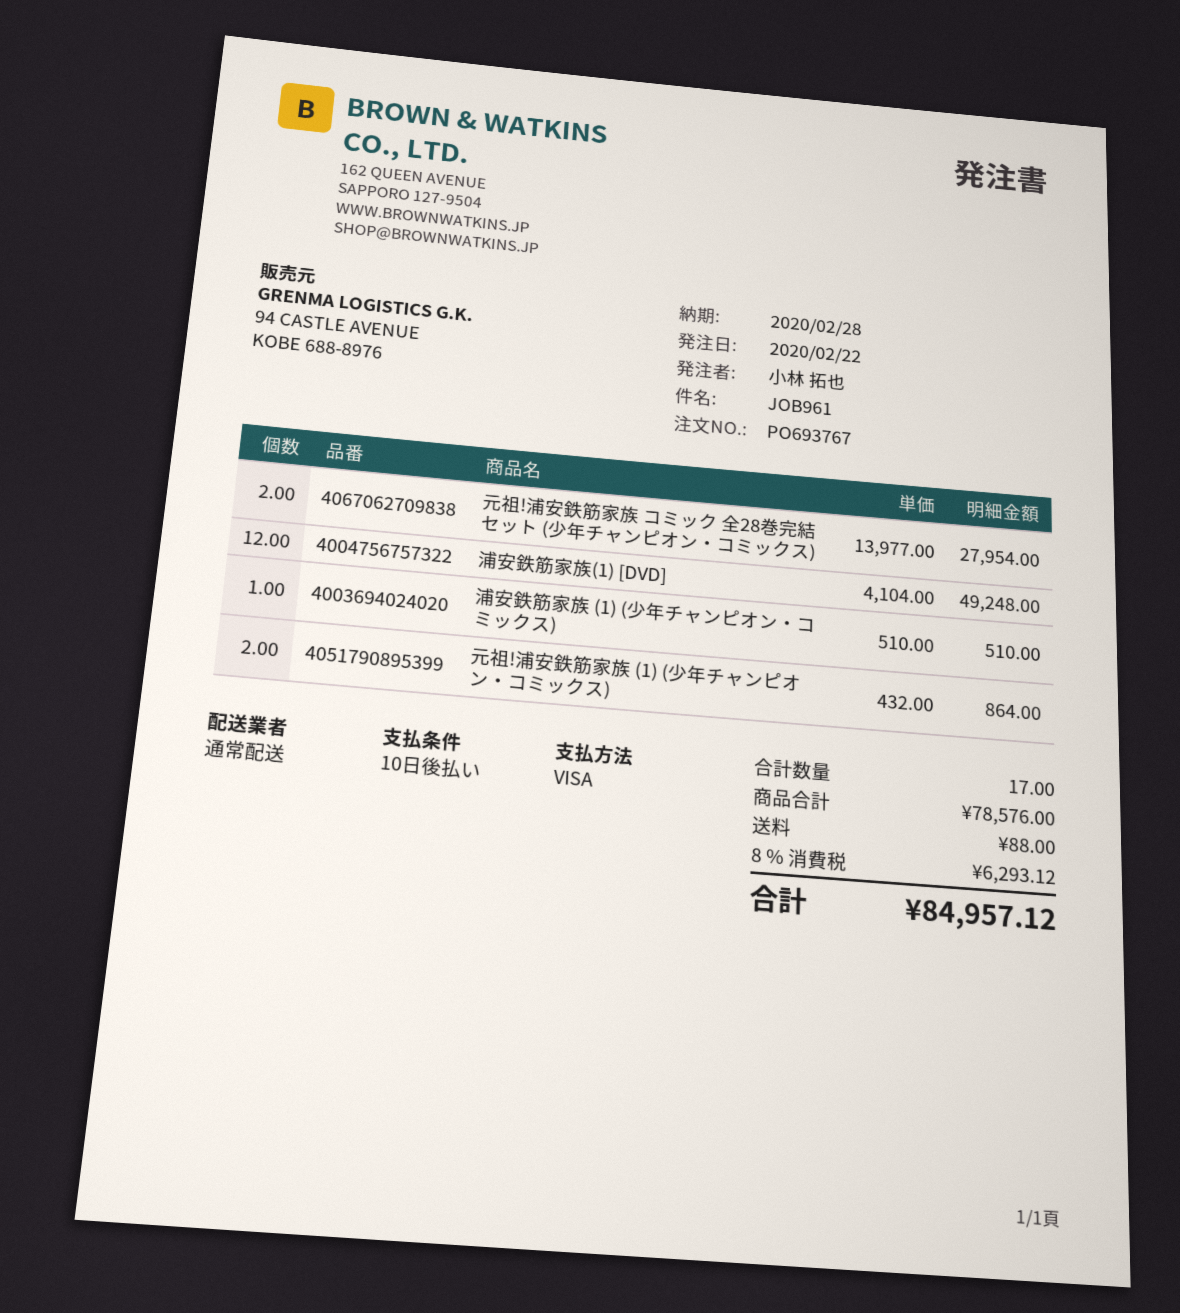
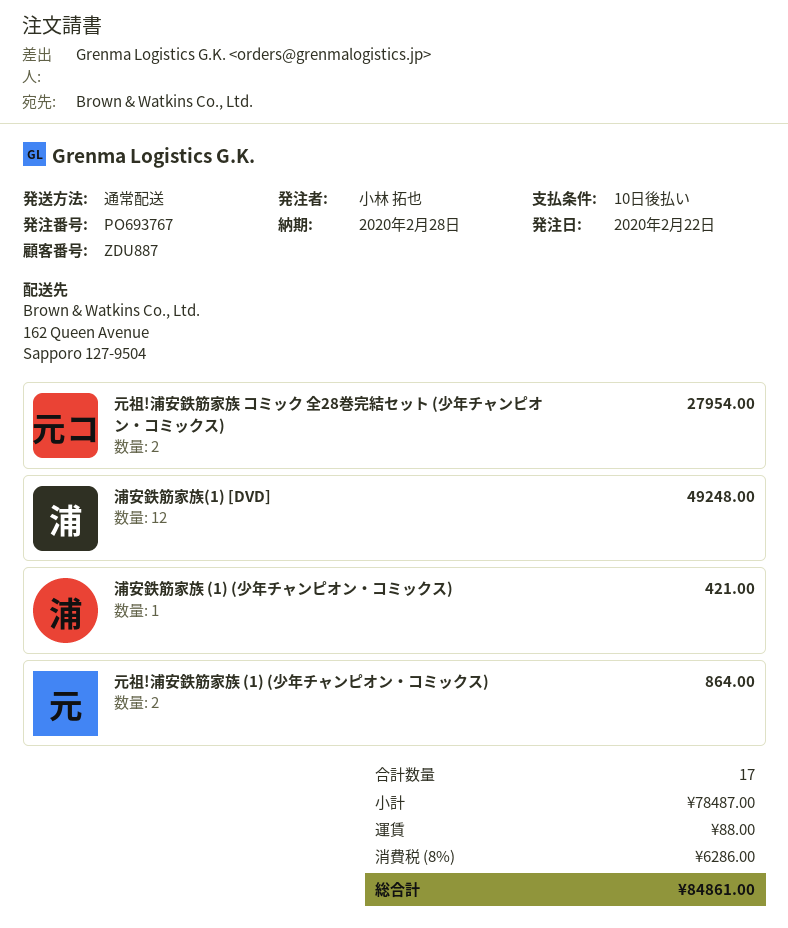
浦安鉄筋家族 (1) (少年チャンピオン・コミックス): 1 for 510.00 -> 1 for 421.00
subtotal: 78576.00 -> 78487.00
tax: 8% = 6293.12 -> 8% = 6286.00
total: 84957.12 -> 84861.00

